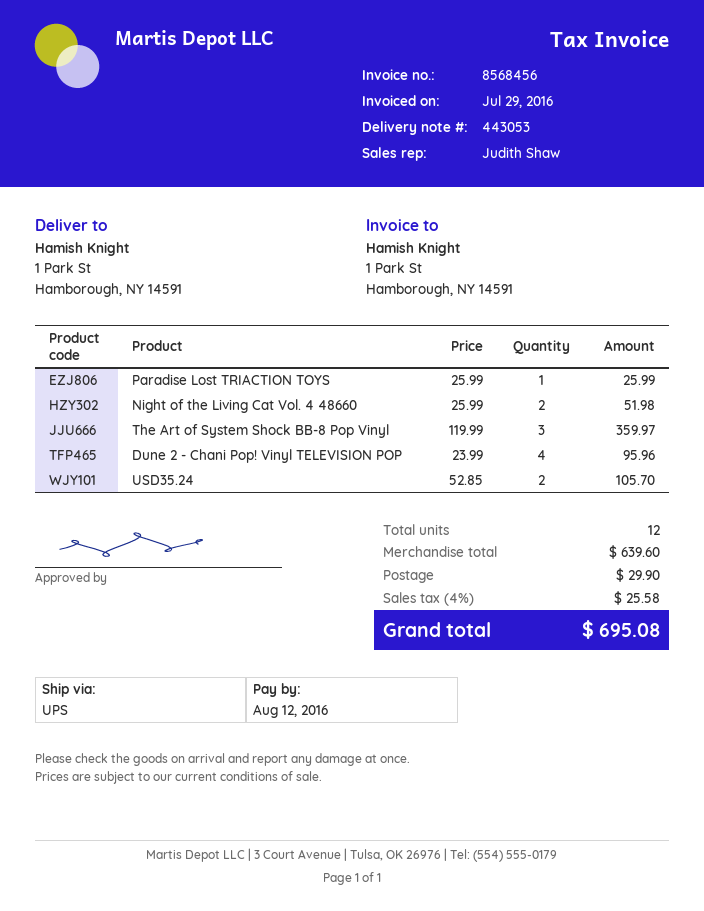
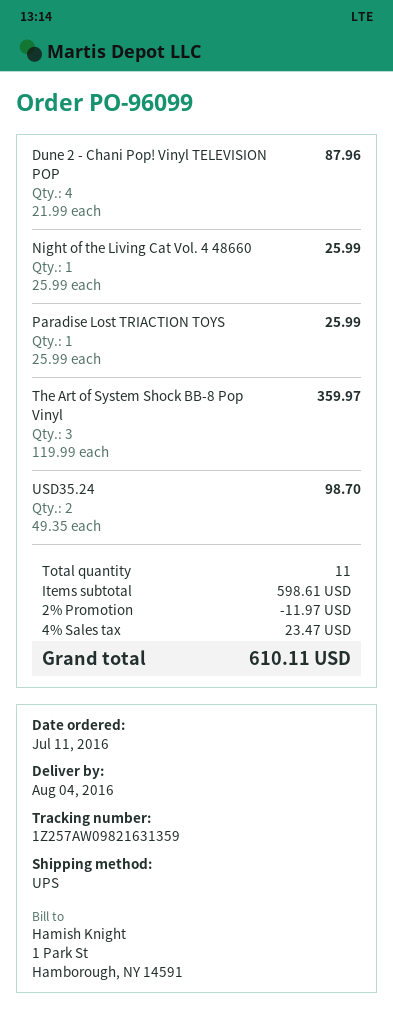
Night of the Living Cat Vol. 4 48660: 2 x 25.99 = 51.98 -> 1 x 25.99 = 25.99
Dune 2 - Chani Pop! Vinyl TELEVISION POP: 4 x 23.99 = 95.96 -> 4 x 21.99 = 87.96
USD35.24: 2 x 52.85 = 105.70 -> 2 x 49.35 = 98.70
total quantity: 12 -> 11
subtotal: 639.60 -> 598.61
discount: none -> 2% = 11.97
shipping: 29.90 -> none
tax: 4% = 25.58 -> 4% = 23.47
total: 695.08 -> 610.11

